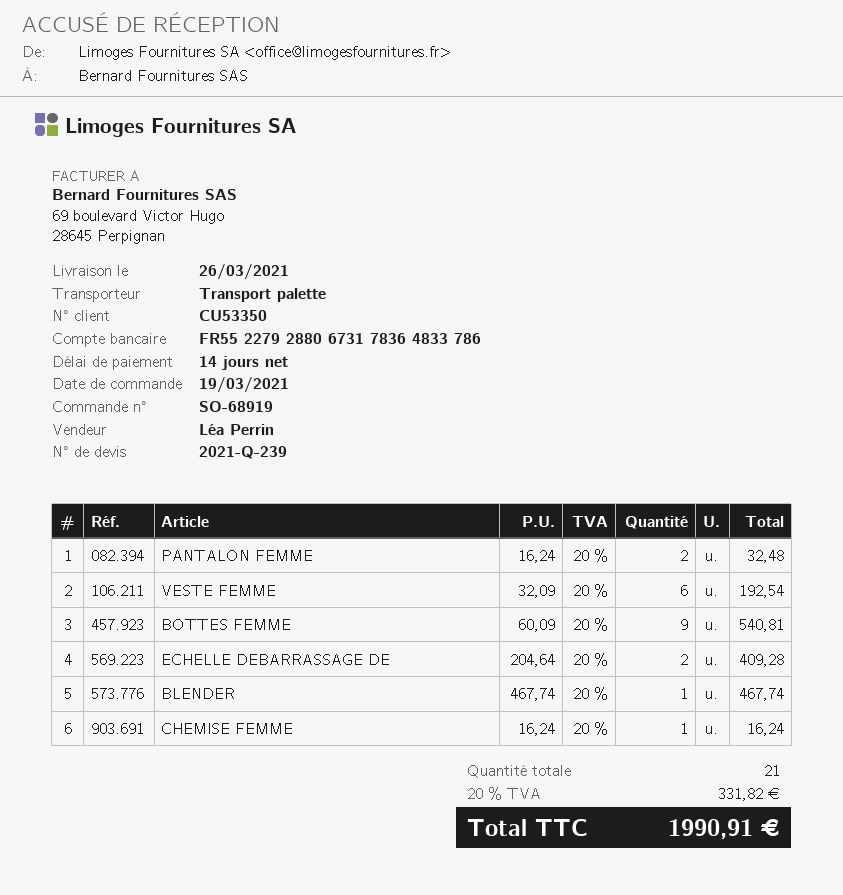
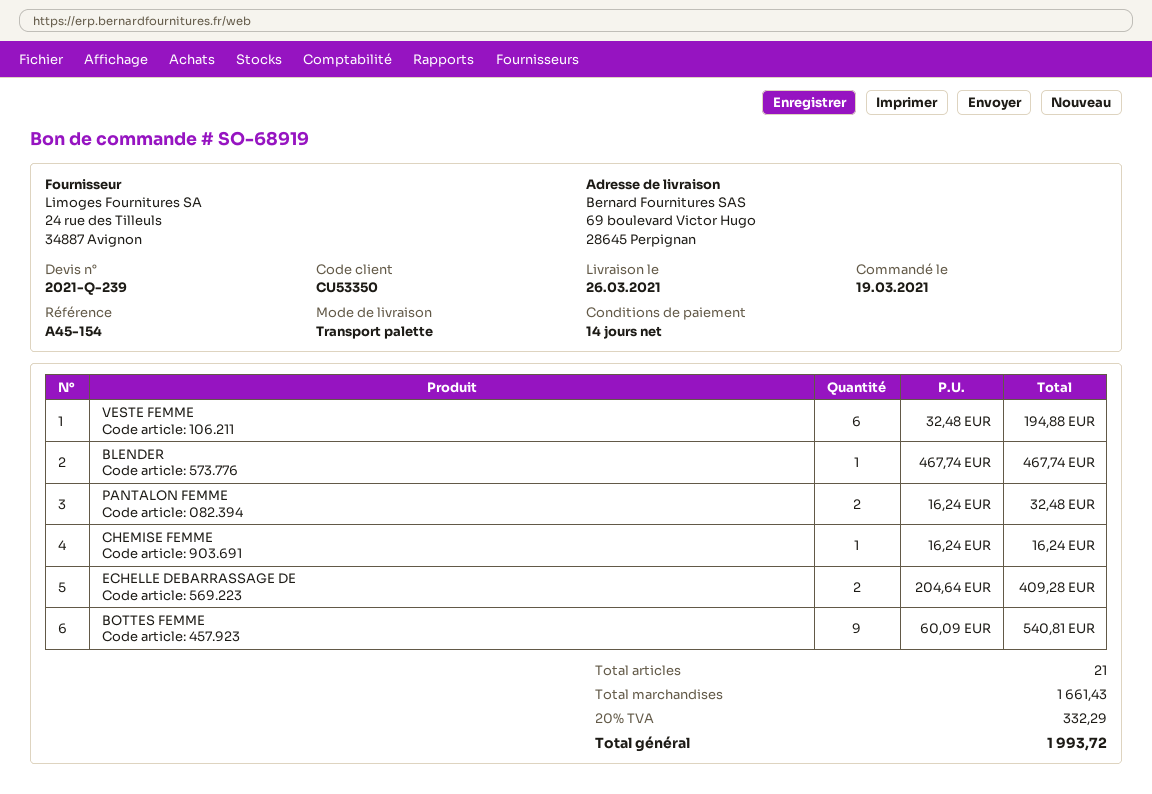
VESTE FEMME: 6 x 32.09 = 192.54 -> 6 x 32.48 = 194.88
tax: 20% = 331.82 -> 20% = 332.29
total: 1990.91 -> 1993.72

